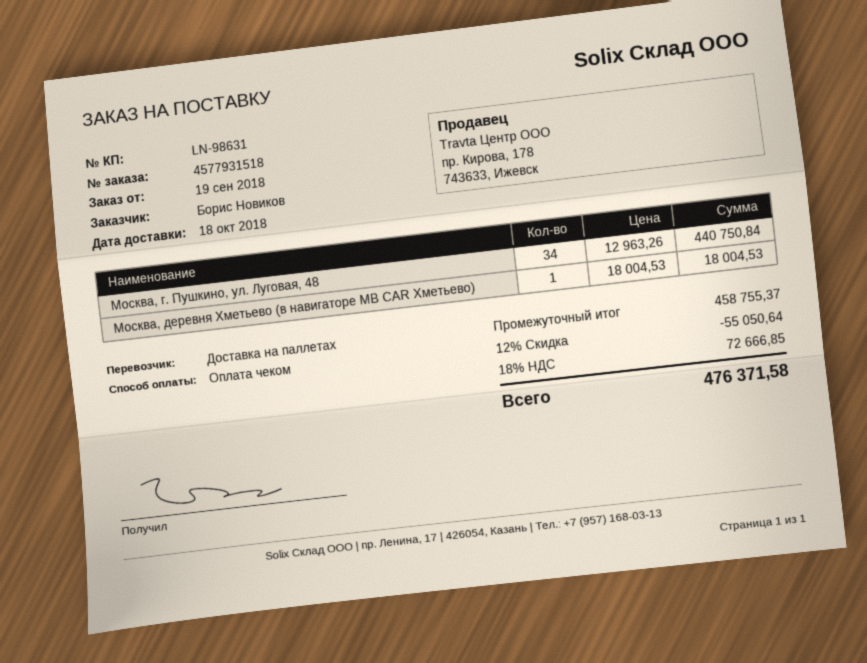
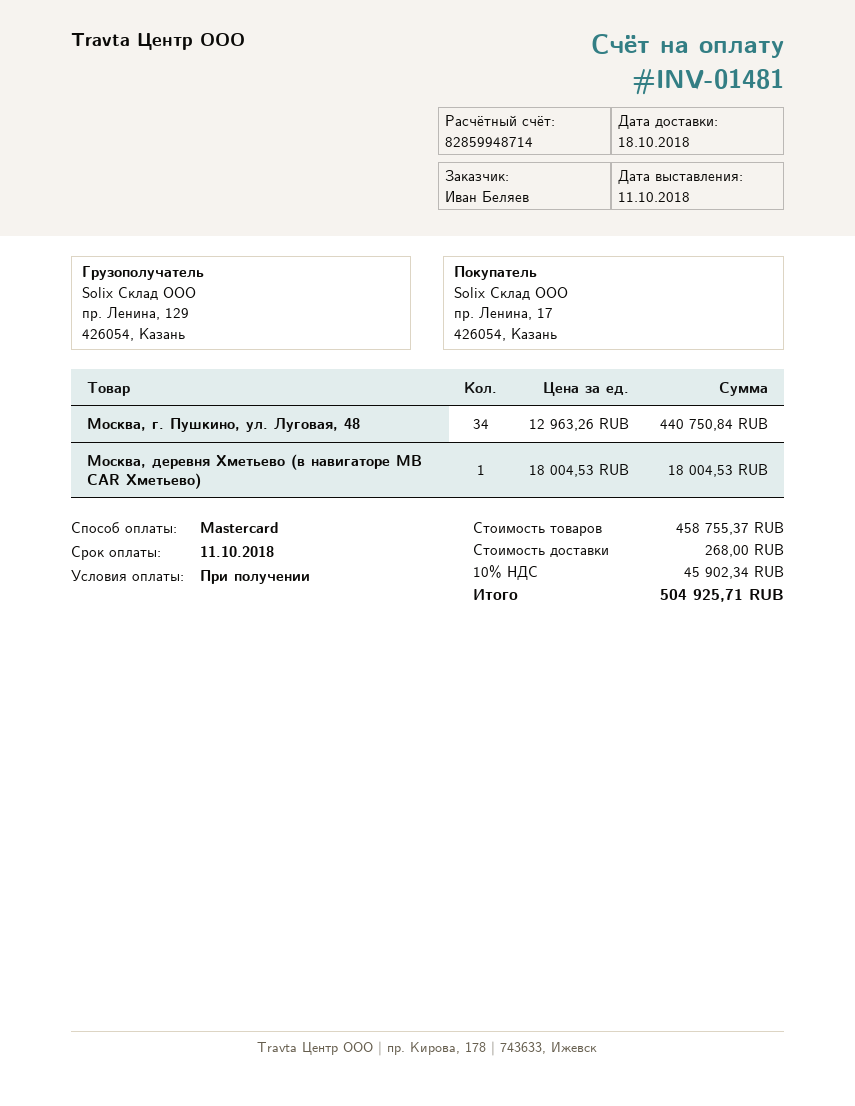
ordered by: Борис Новиков -> Иван Беляев
payment method: cheque -> Mastercard
discount: 12% = 55050.64 -> none
shipping: none -> 268.00
tax: 18% = 72666.85 -> 10% = 45902.34
total: 476371.58 -> 504925.71

